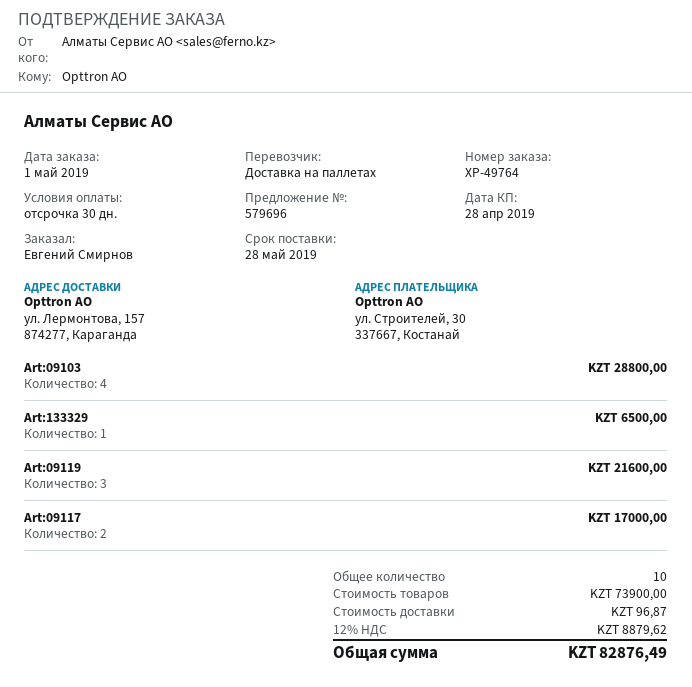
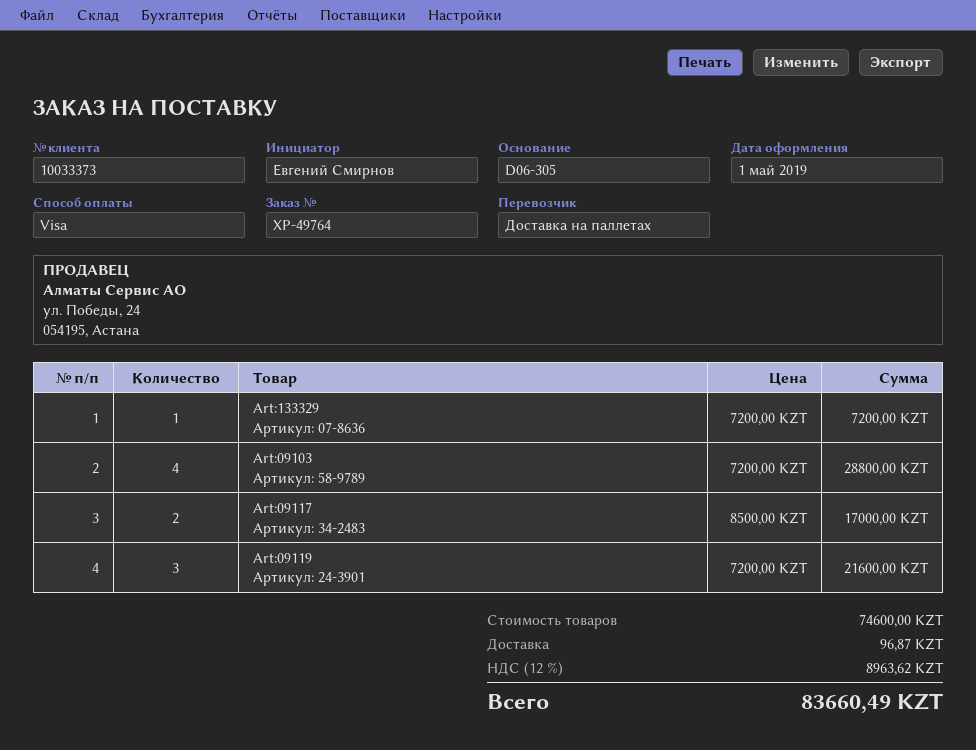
Art:133329: 1 for 6500.00 -> 1 for 7200.00
subtotal: 73900.00 -> 74600.00
tax: 12% = 8879.62 -> 12% = 8963.62
total: 82876.49 -> 83660.49

